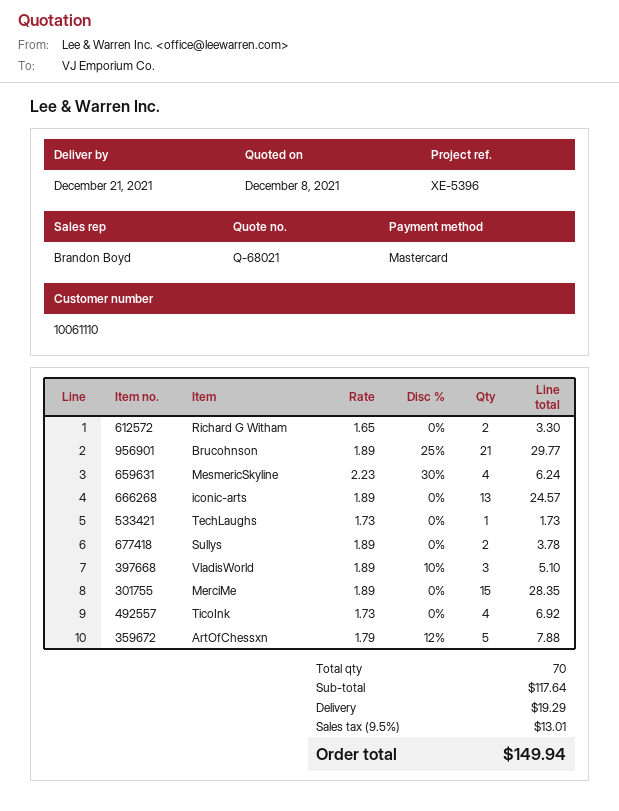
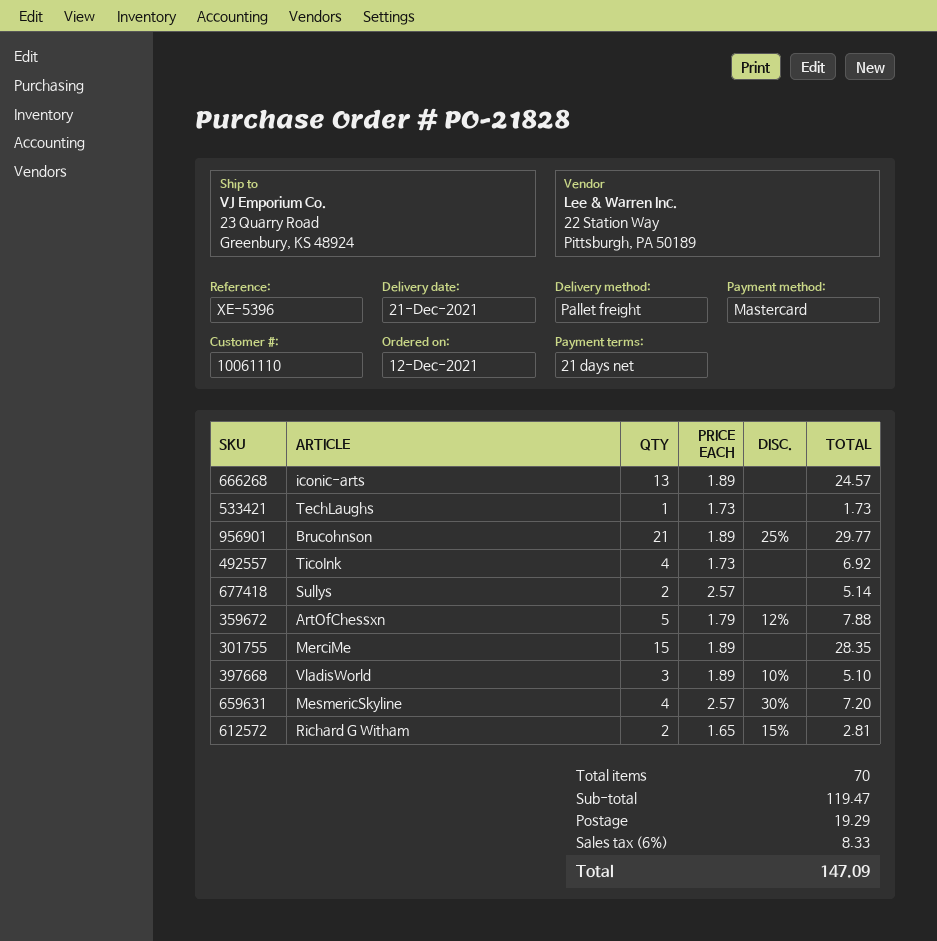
Richard G Witham: 2 x 1.65 = 3.30 -> 2 x 1.65 - 15% = 2.81
MesmericSkyline: 4 x 2.23 - 30% = 6.24 -> 4 x 2.57 - 30% = 7.20
Sullys: 2 x 1.89 = 3.78 -> 2 x 2.57 = 5.14
subtotal: 117.64 -> 119.47
tax: 9.5% = 13.01 -> 6% = 8.33
total: 149.94 -> 147.09

